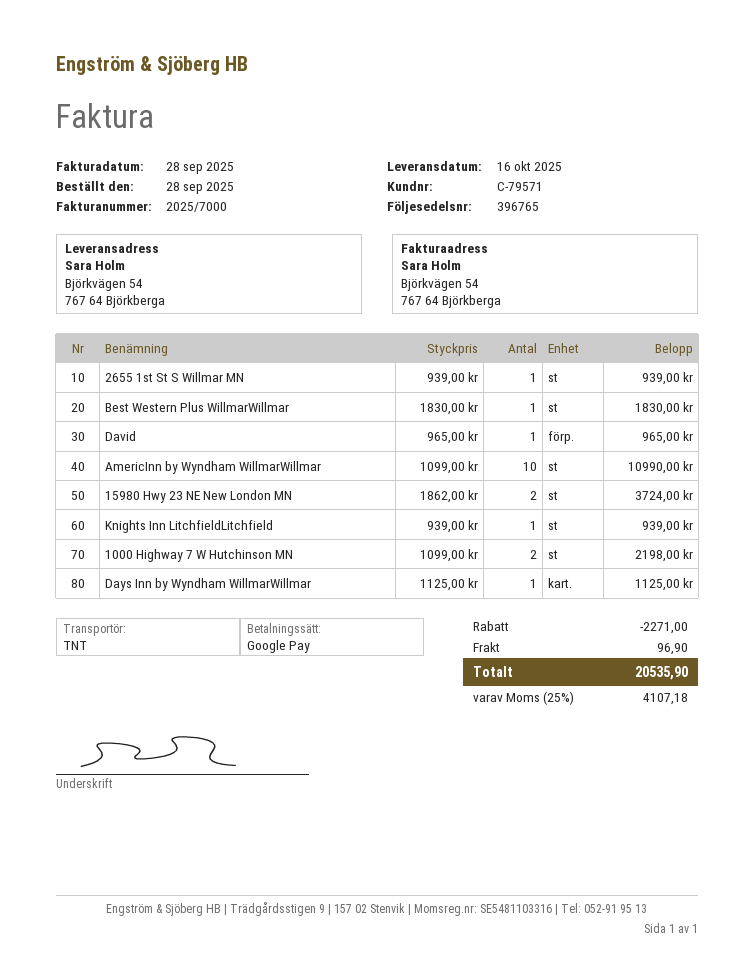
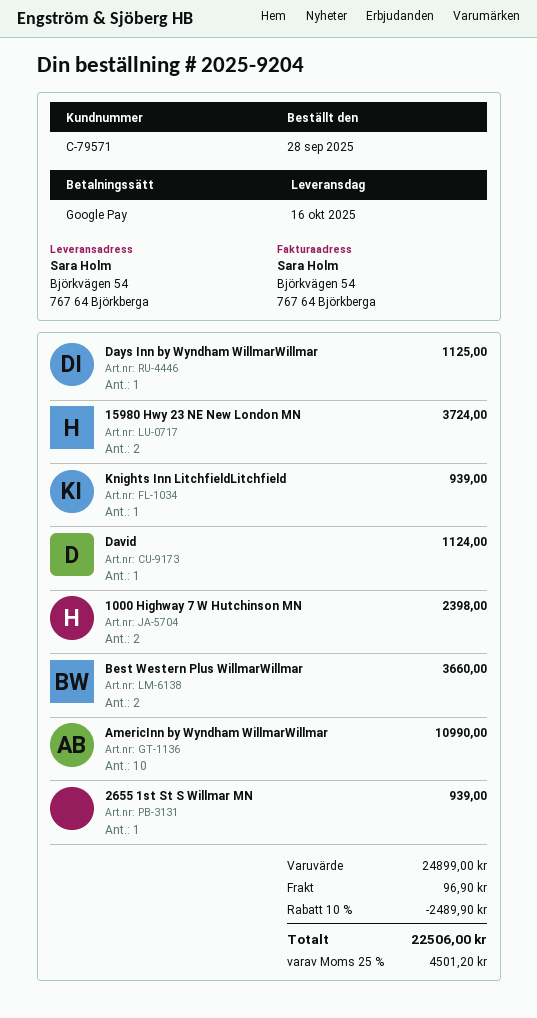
Best Western Plus WillmarWillmar: 1 for 1830.00 -> 2 for 3660.00
David: 1 for 965.00 -> 1 for 1124.00
1000 Highway 7 W Hutchinson MN: 2 for 2198.00 -> 2 for 2398.00
discount: 2271.00 -> 2489.90
tax: 25% = 4107.18 -> 25% = 4501.20
total: 20535.90 -> 22506.00

